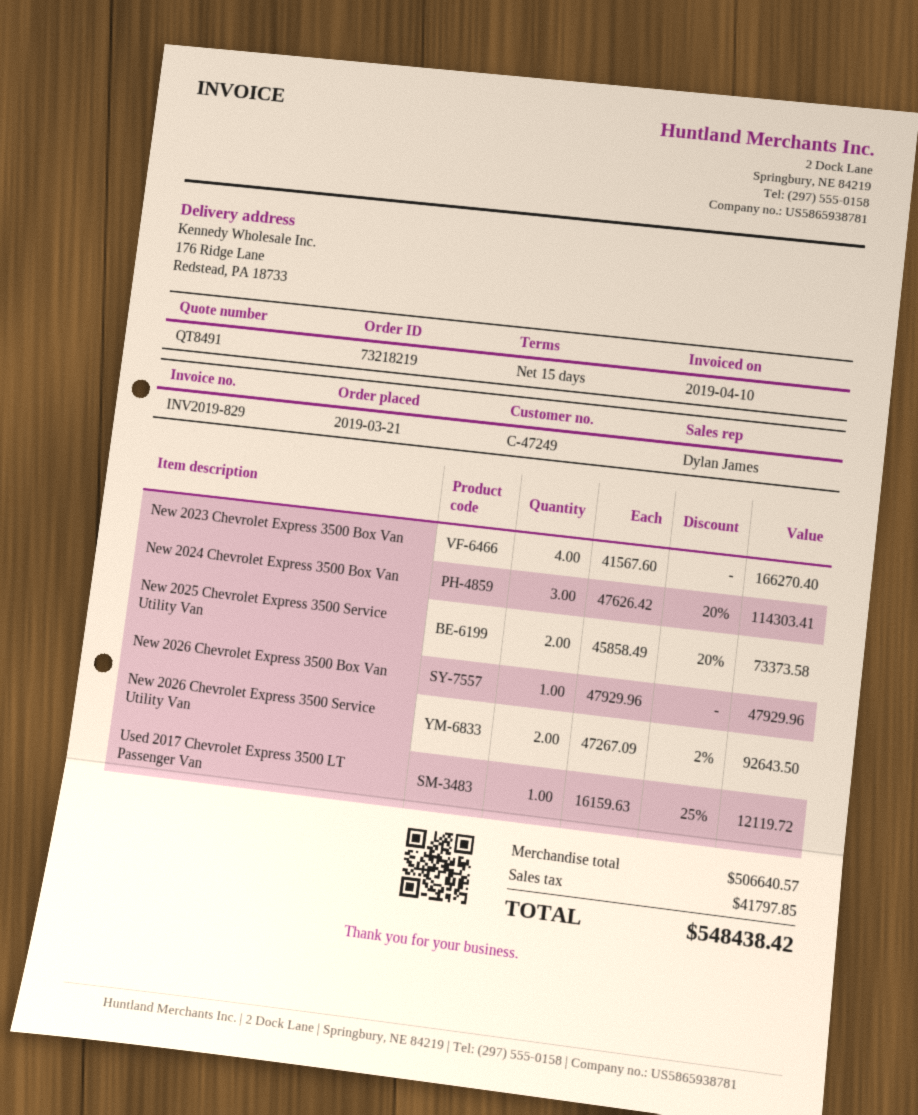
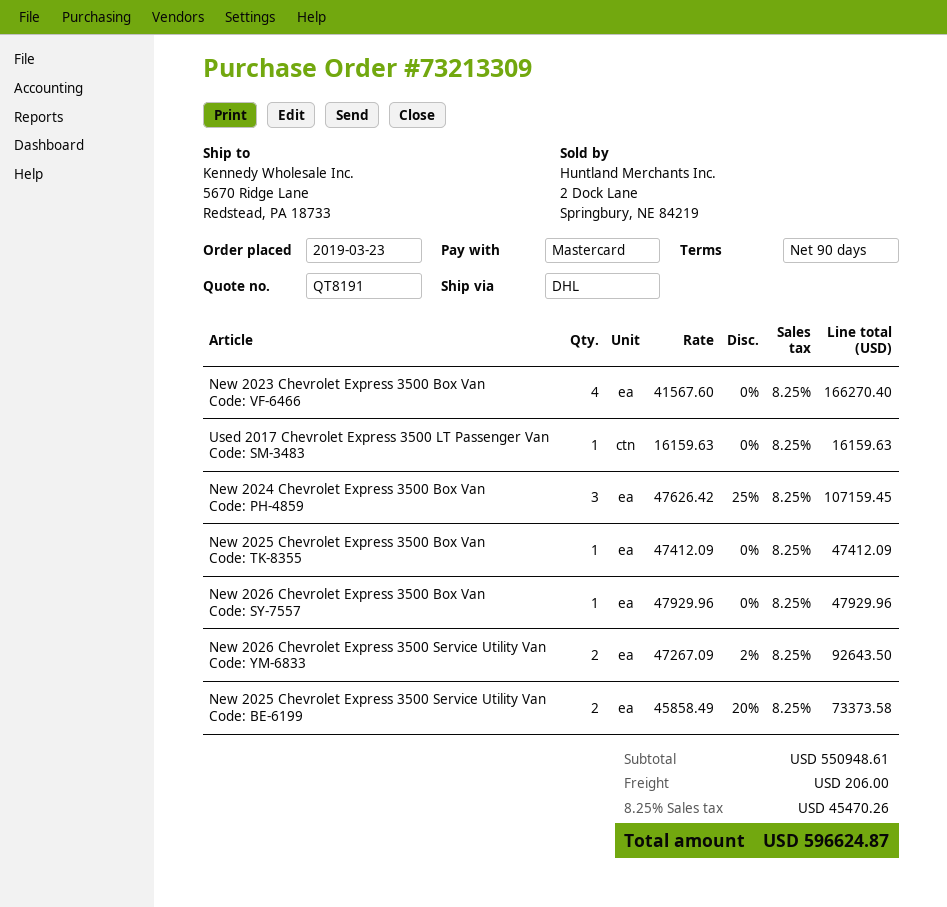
quote number: QT8491 -> QT8191
order number: 73218219 -> 73213309
order date: 2019-03-21 -> 2019-03-23
payment terms: 15 days -> 90 days
ship to: 176 Ridge Lane, Redstead, PA 18733 -> 5670 Ridge Lane, Redstead, PA 18733
New 2024 Chevrolet Express 3500 Box Van: 3 x 47626.42 - 20% = 114303.41 -> 3 x 47626.42 - 25% = 107159.45
Used 2017 Chevrolet Express 3500 LT Passenger Van: 1 x 16159.63 - 25% = 12119.72 -> 1 x 16159.63 = 16159.63
New 2025 Chevrolet Express 3500 Box Van: none -> 1 x 47412.09 = 47412.09
subtotal: 506640.57 -> 550948.61
shipping: none -> 206.00
tax: 41797.85 -> 45470.26
total: 548438.42 -> 596624.87

